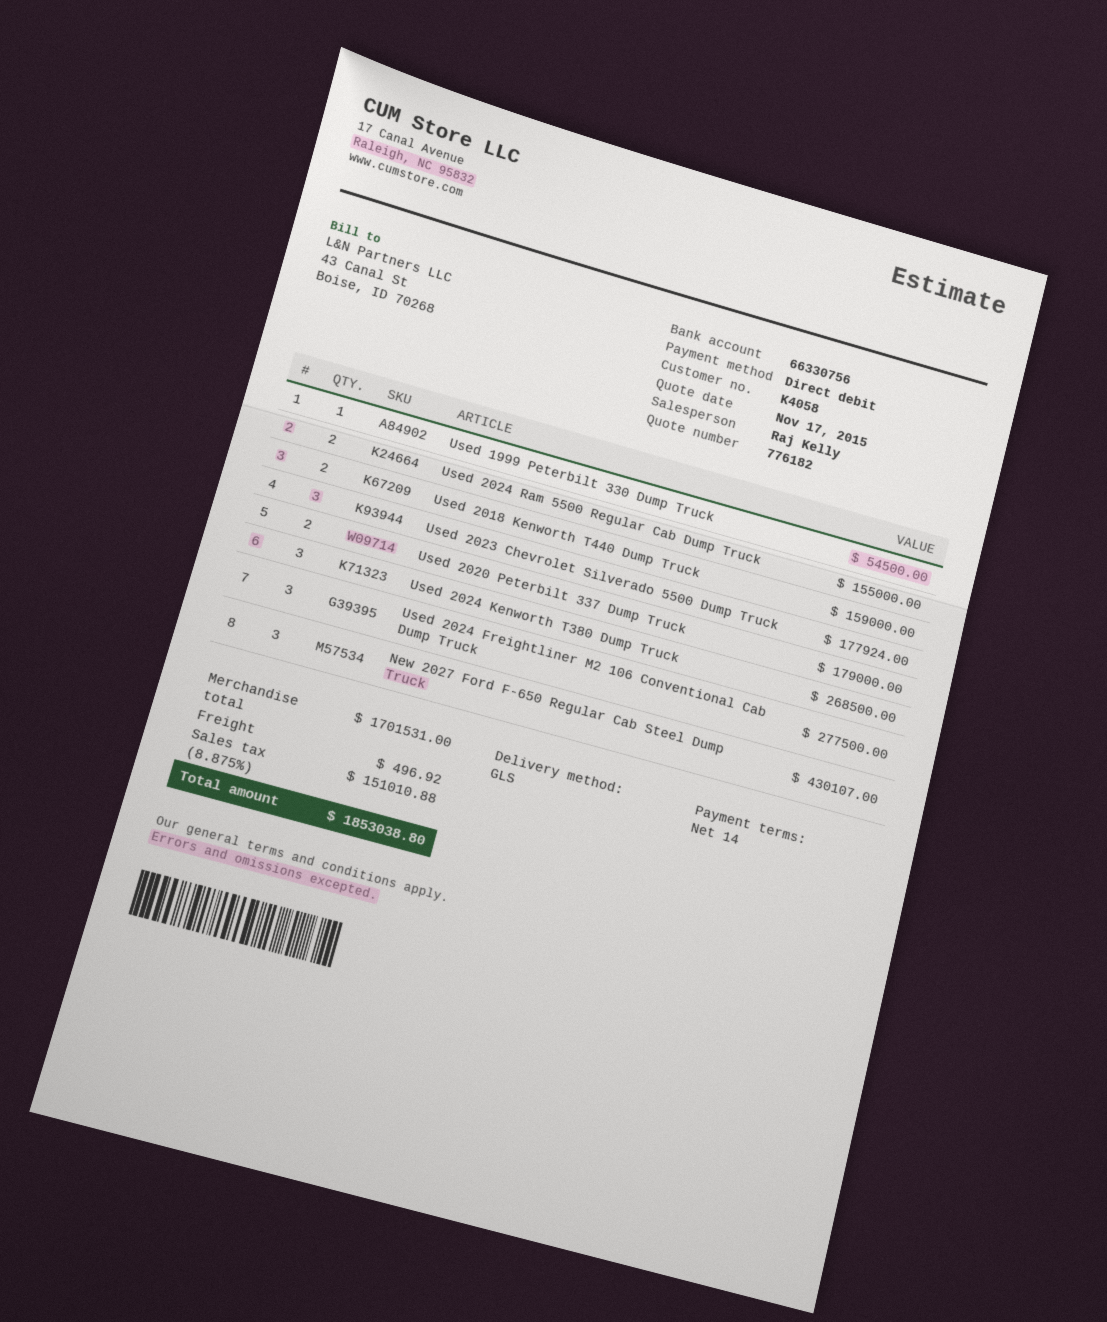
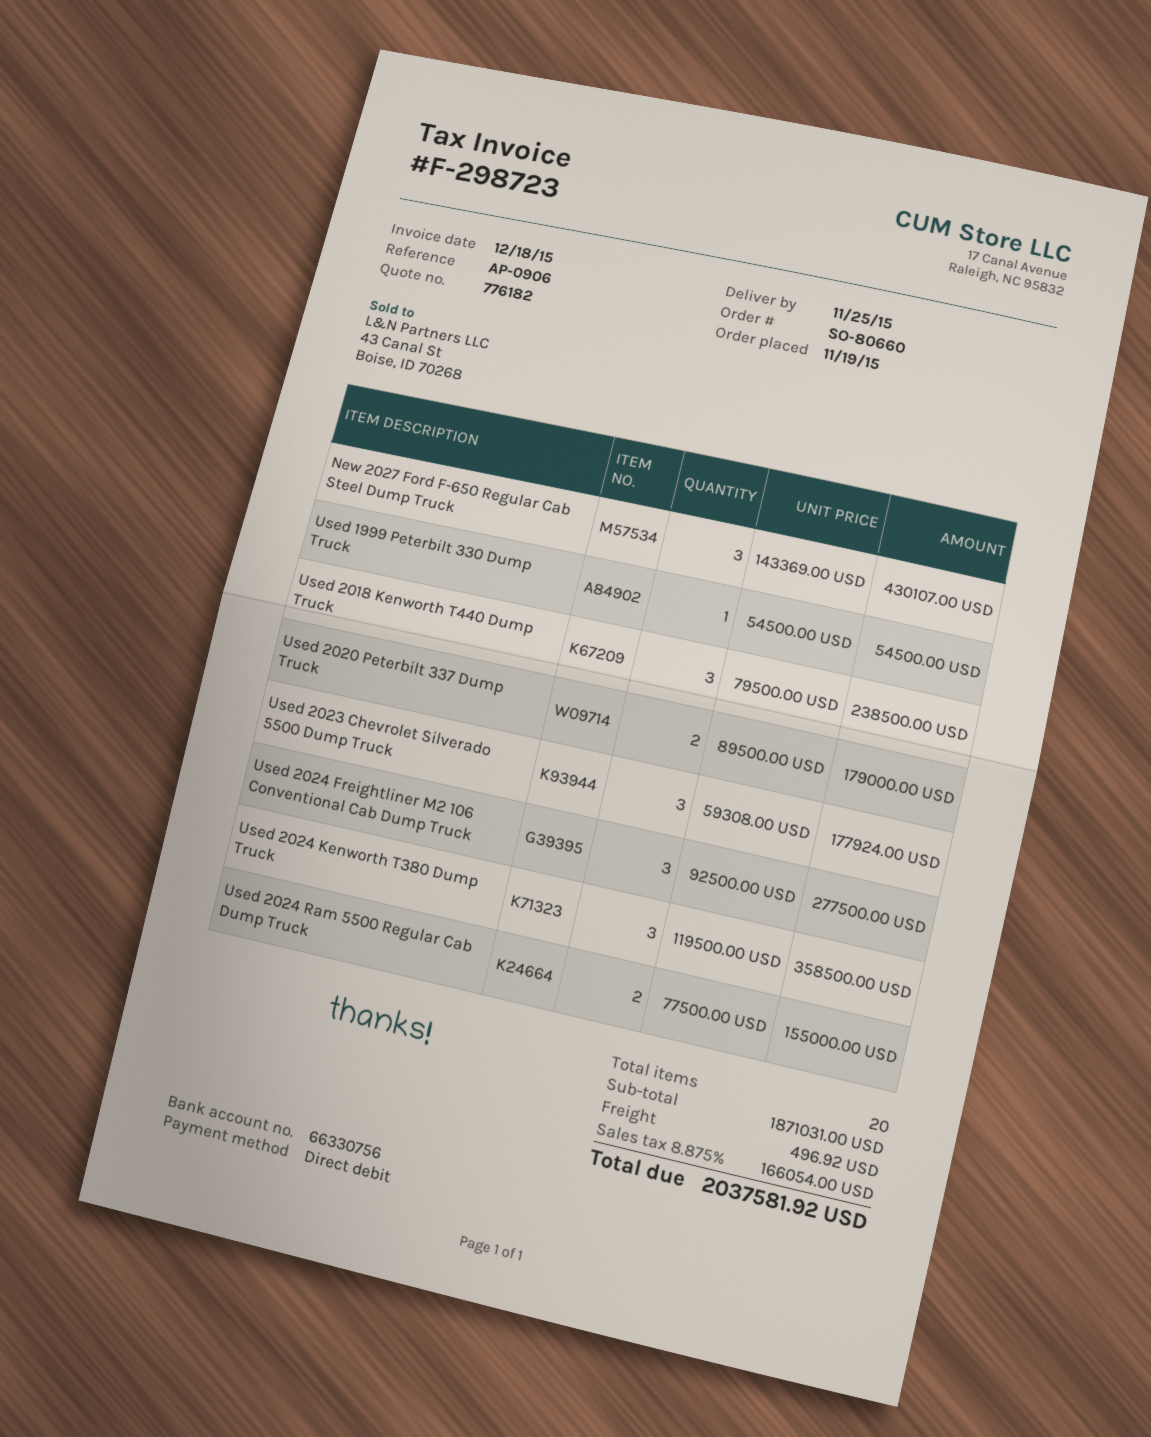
Used 2018 Kenworth T440 Dump Truck: 2 for 159000.00 -> 3 for 238500.00
Used 2024 Kenworth T380 Dump Truck: 3 for 268500.00 -> 3 for 358500.00
subtotal: 1701531.00 -> 1871031.00
tax: 8.875% = 151010.88 -> 8.875% = 166054.00
total: 1853038.80 -> 2037581.92

